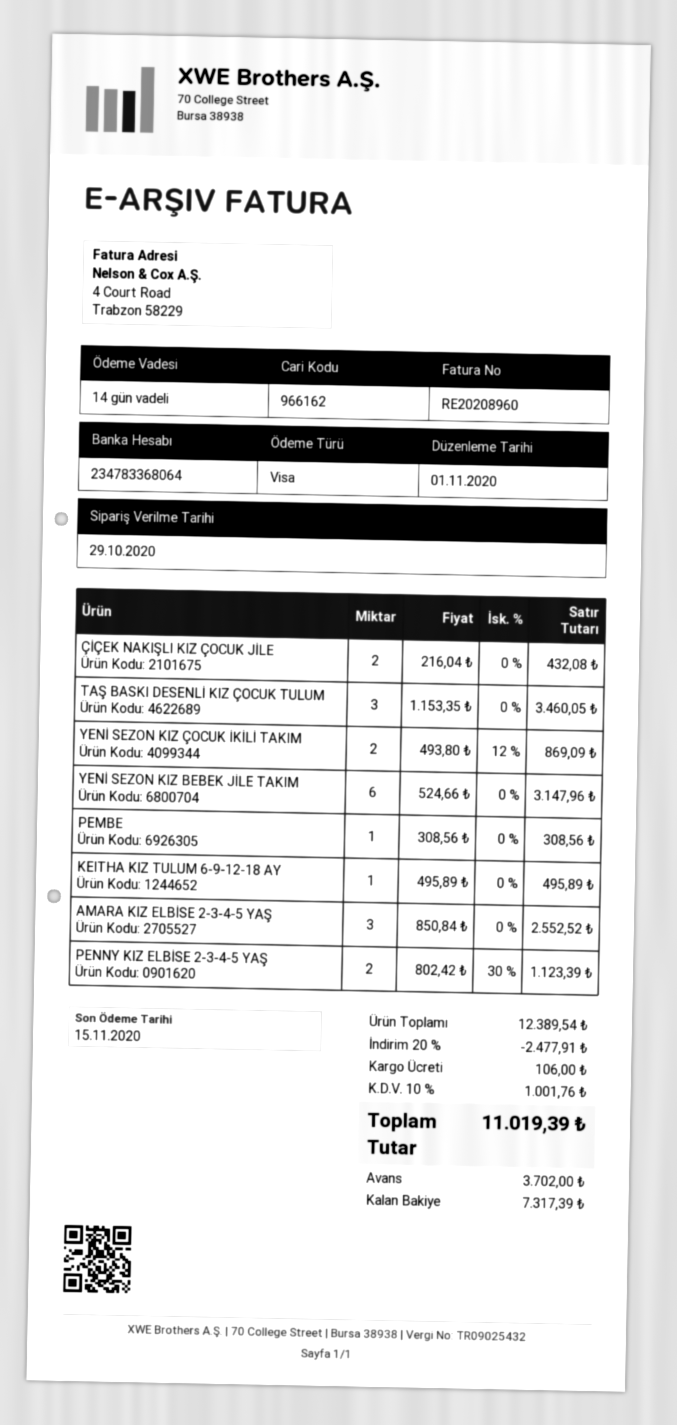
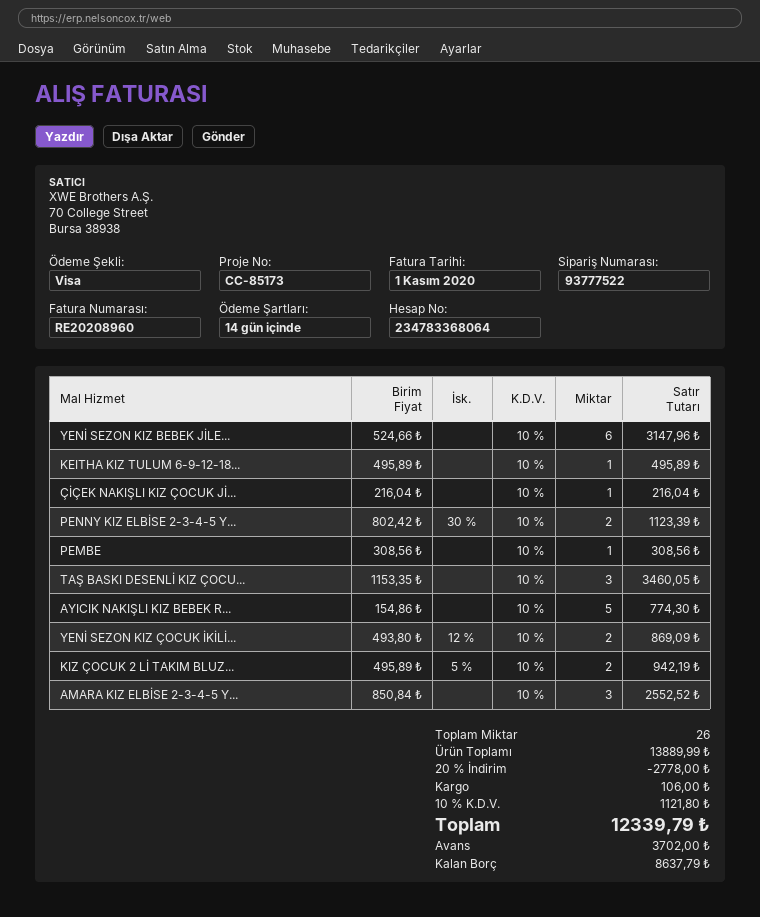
ÇİÇEK NAKIŞLI KIZ ÇOCUK JİLE: 2 x 216.04 = 432.08 -> 1 x 216.04 = 216.04
AYICIK NAKIŞLI KIZ BEBEK R...: none -> 5 x 154.86 = 774.30
KIZ ÇOCUK 2 Lİ TAKIM BLUZ...: none -> 2 x 495.89 - 5% = 942.19
subtotal: 12389.54 -> 13889.99
discount: 20% = 2477.91 -> 20% = 2778.00
tax: 10% = 1001.76 -> 10% = 1121.80
total: 11019.39 -> 12339.79
balance: 7317.39 -> 8637.79

